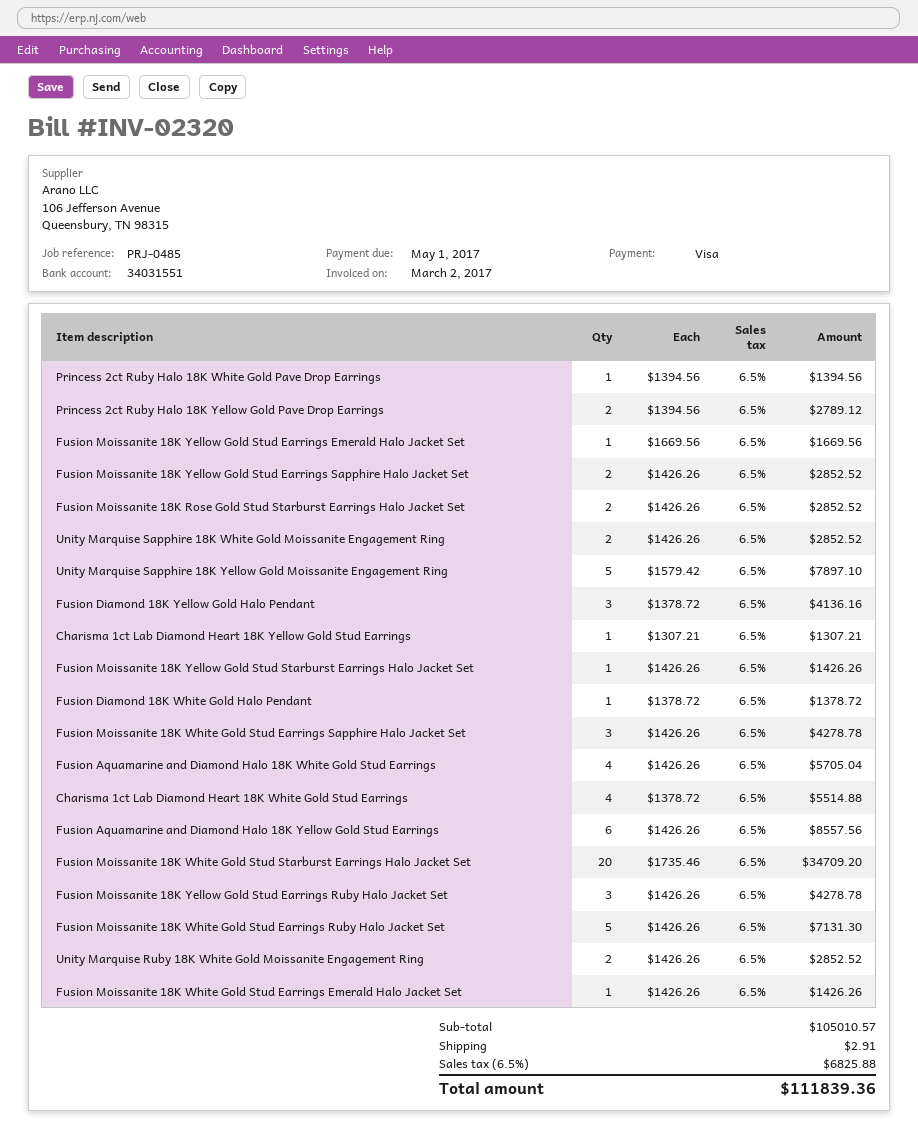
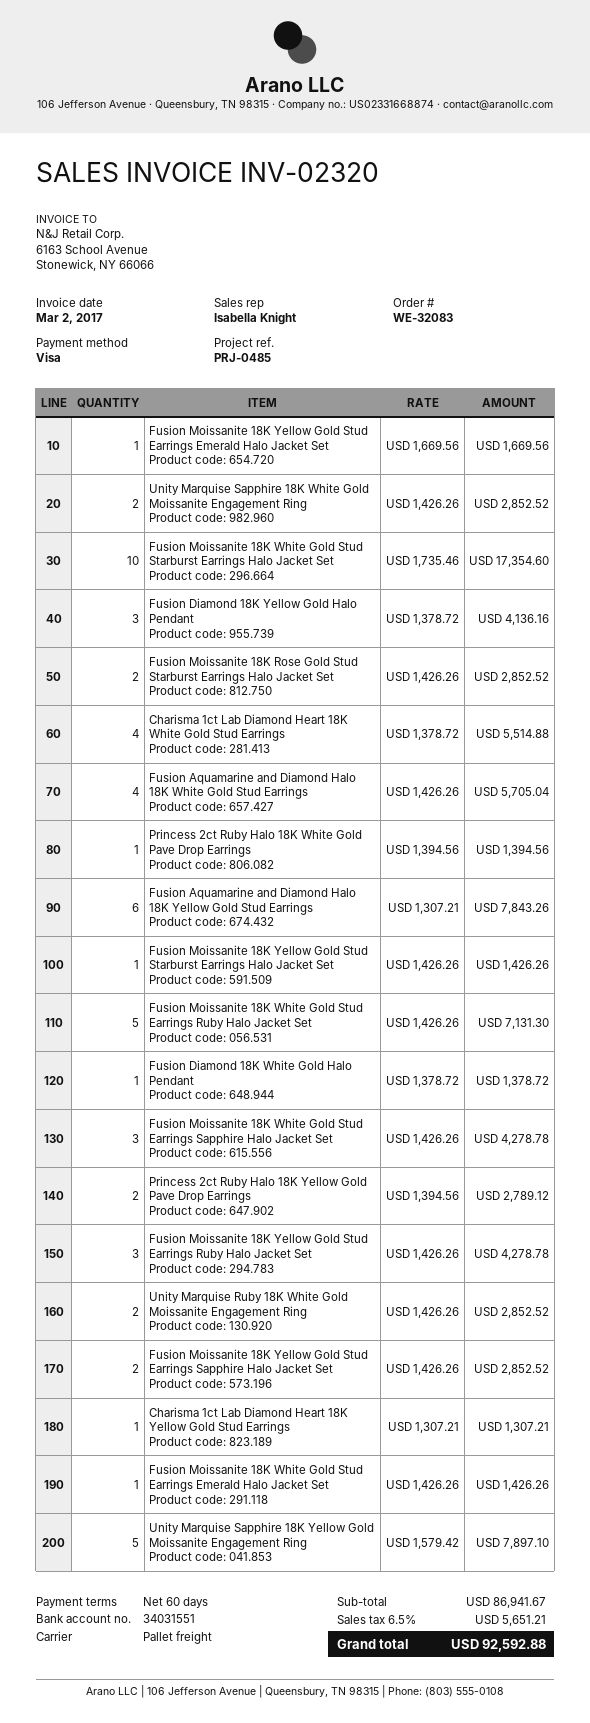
Fusion Aquamarine and Diamond Halo 18K Yellow Gold Stud Earrings: 6 x 1426.26 = 8557.56 -> 6 x 1307.21 = 7843.26
Fusion Moissanite 18K White Gold Stud Starburst Earrings Halo Jacket Set: 20 x 1735.46 = 34709.20 -> 10 x 1735.46 = 17354.60
subtotal: 105010.57 -> 86941.67
shipping: 2.91 -> none
tax: 6.5% = 6825.88 -> 6.5% = 5651.21
total: 111839.36 -> 92592.88

